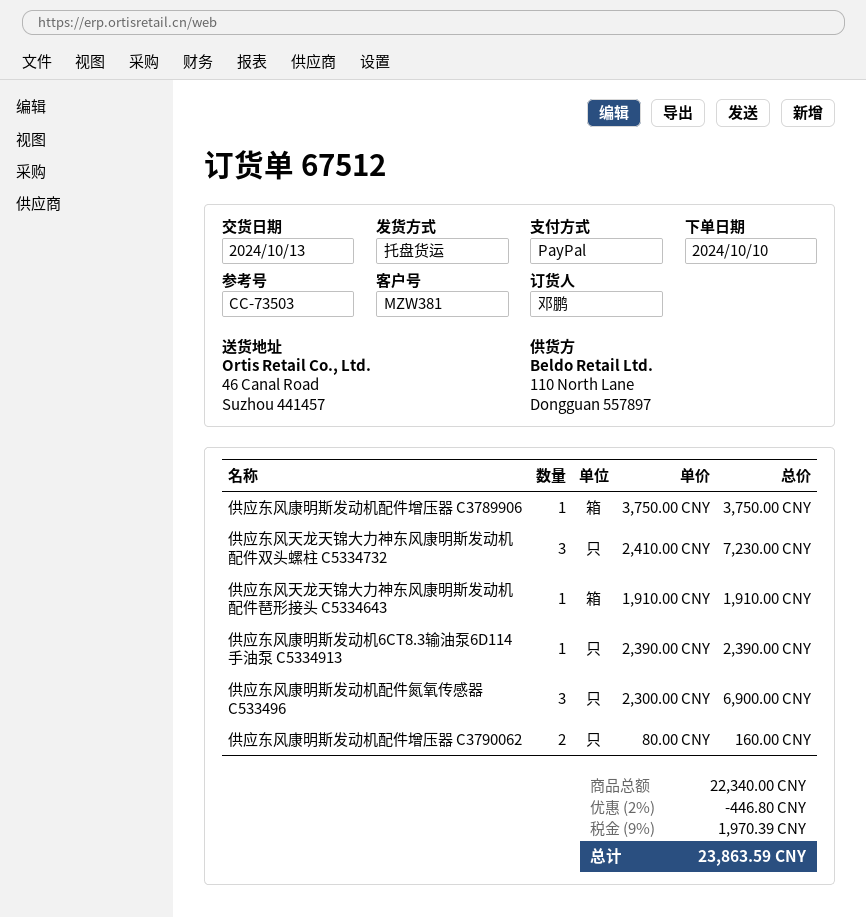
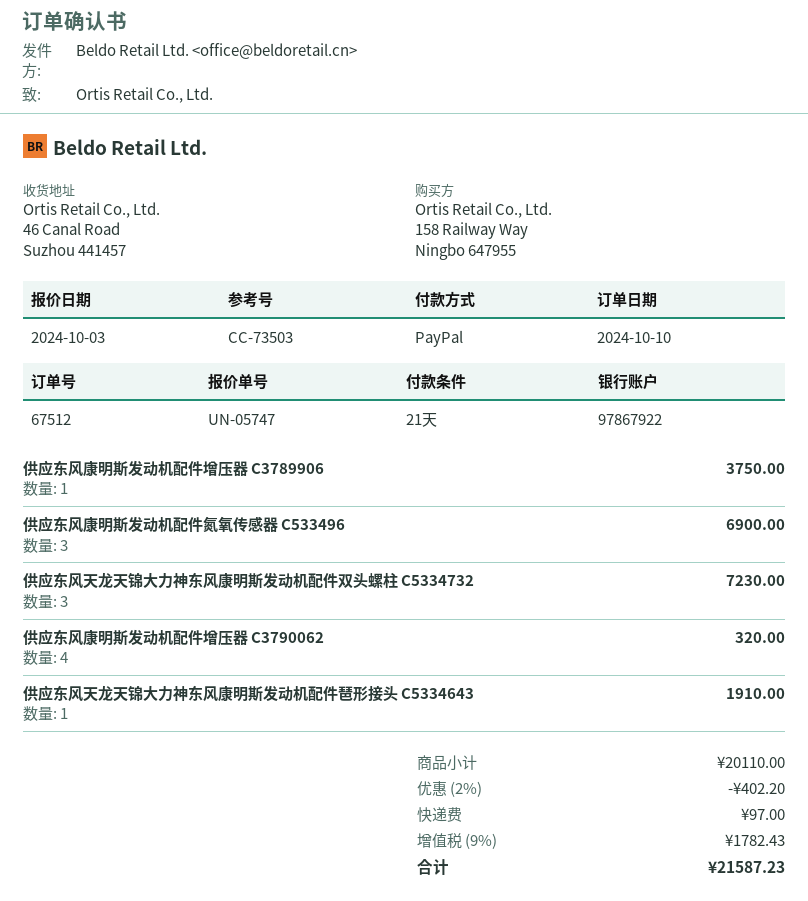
供应东风康明斯发动机6CT8.3输油泵6D114手油泵 C5334913: 1 for 2390.00 -> none
供应东风康明斯发动机配件增压器 C3790062: 2 for 160.00 -> 4 for 320.00
subtotal: 22340.00 -> 20110.00
discount: 2% = 446.80 -> 2% = 402.20
shipping: none -> 97.00
tax: 9% = 1970.39 -> 9% = 1782.43
total: 23863.59 -> 21587.23

